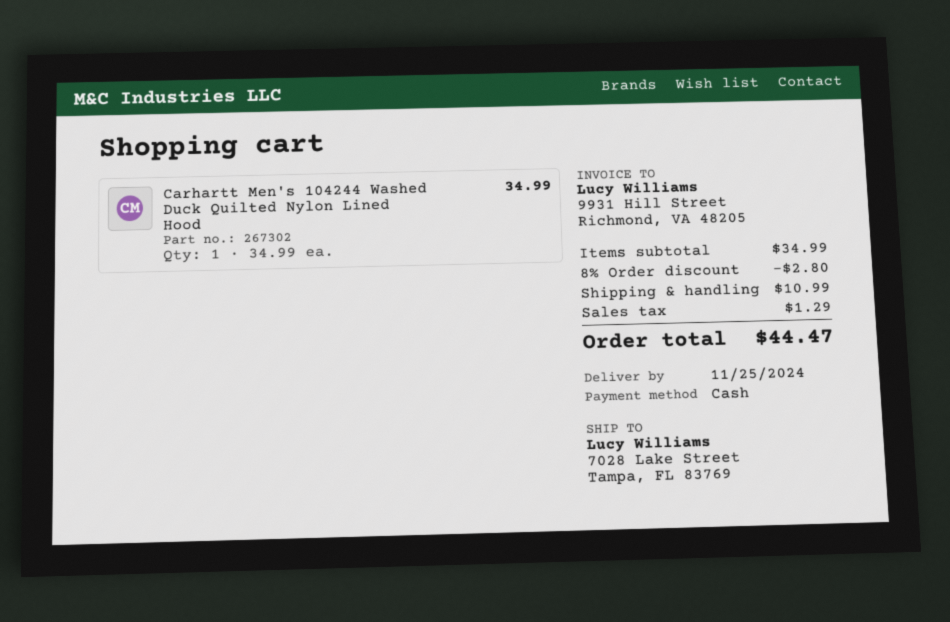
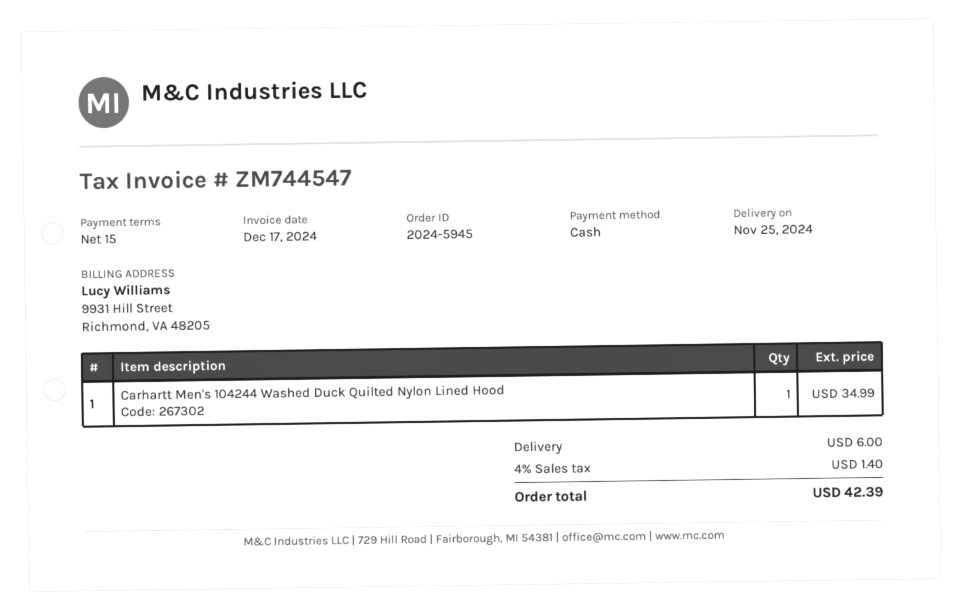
discount: 8% = 2.80 -> none
shipping: 10.99 -> 6.00
tax: 1.29 -> 1.40
total: 44.47 -> 42.39

